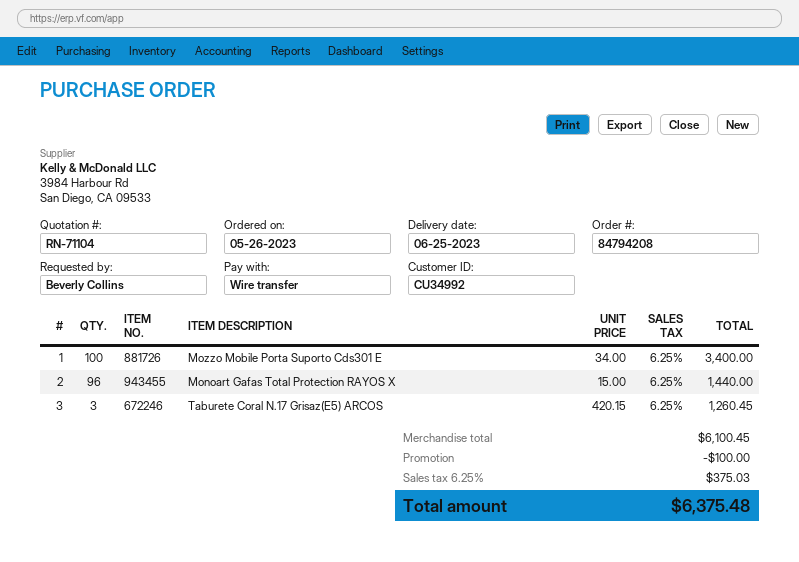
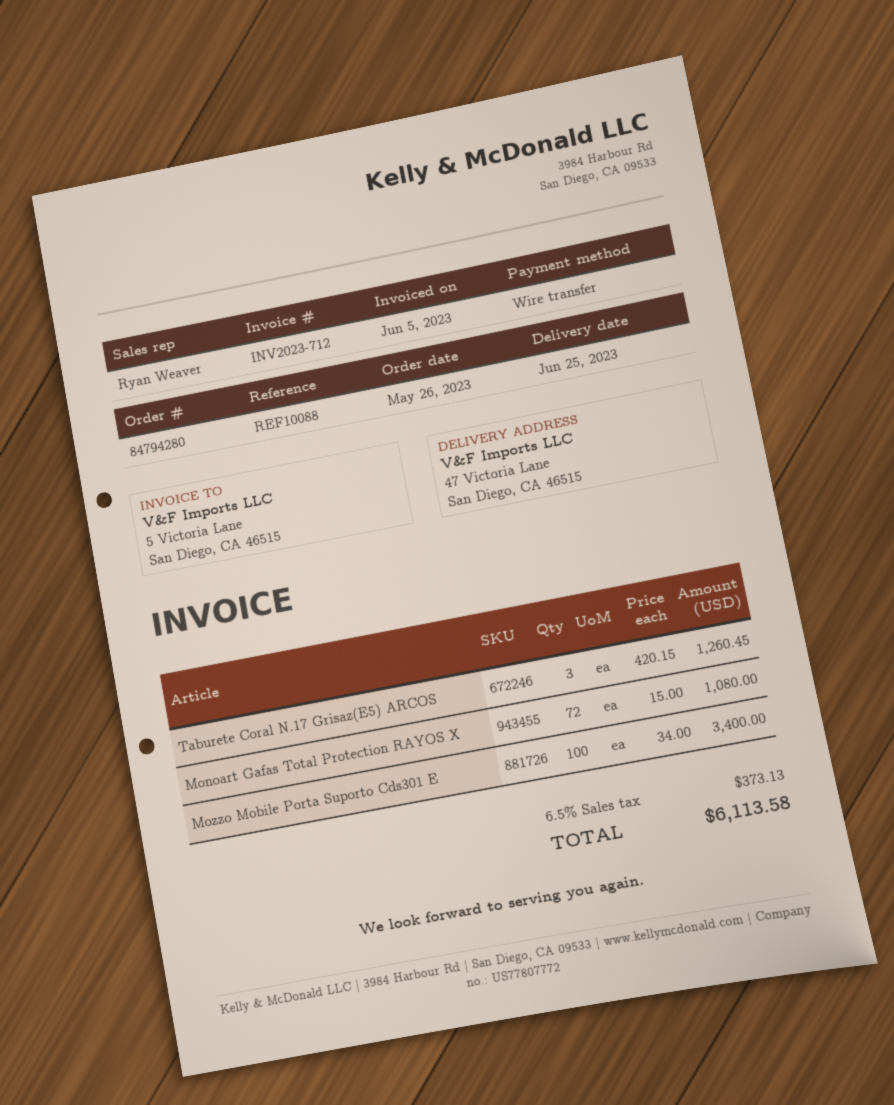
order number: 84794208 -> 84794280
Monoart Gafas Total Protection RAYOS X: 96 x 15.00 = 1440.00 -> 72 x 15.00 = 1080.00
discount: 100.00 -> none
tax: 6.25% = 375.03 -> 6.5% = 373.13
total: 6375.48 -> 6113.58

